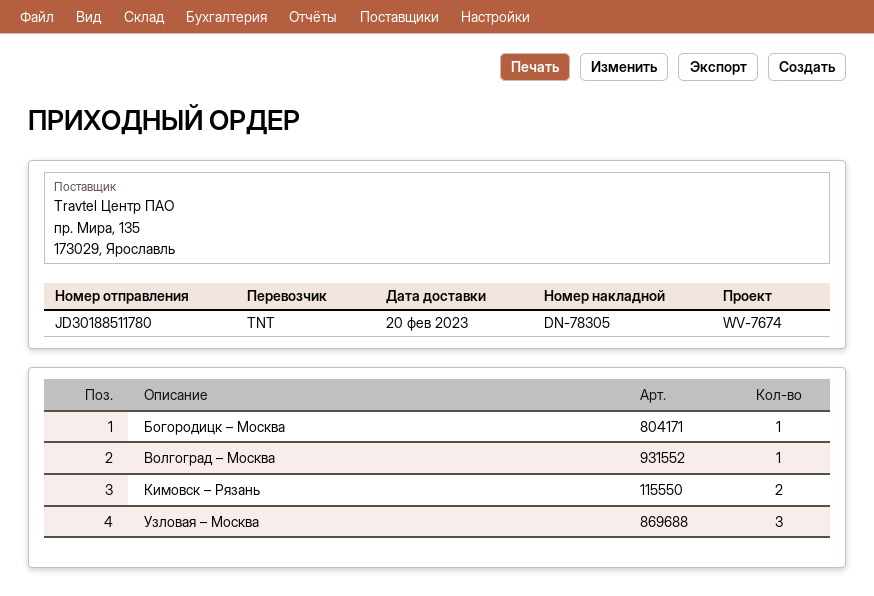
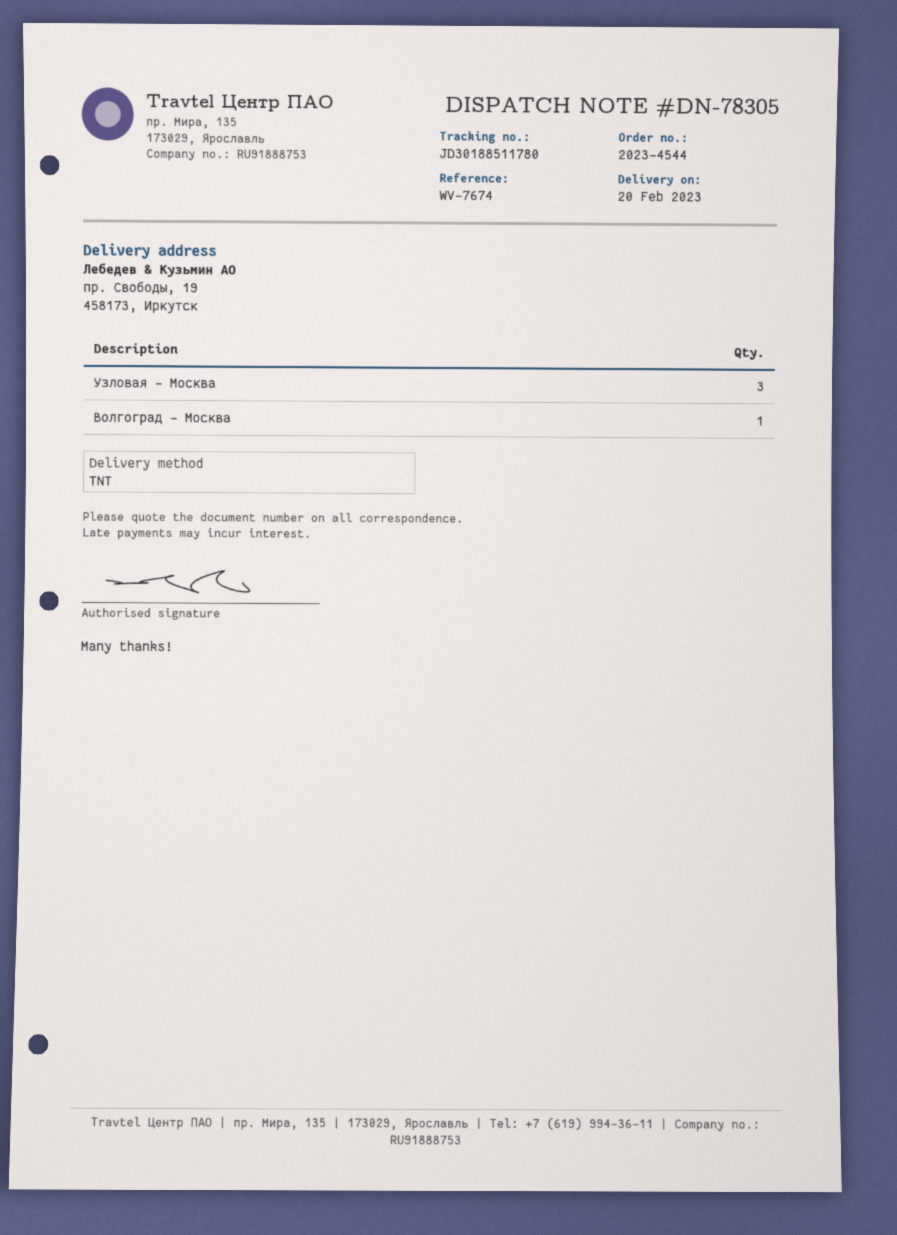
Богородицк – Москва: 1 -> none
Кимовск – Рязань: 2 -> none

